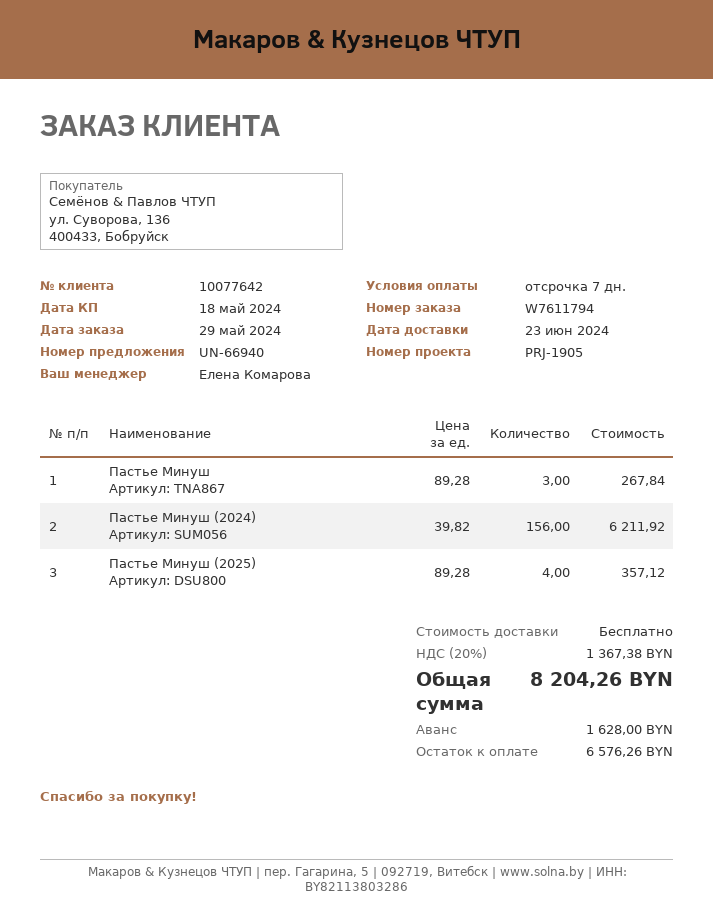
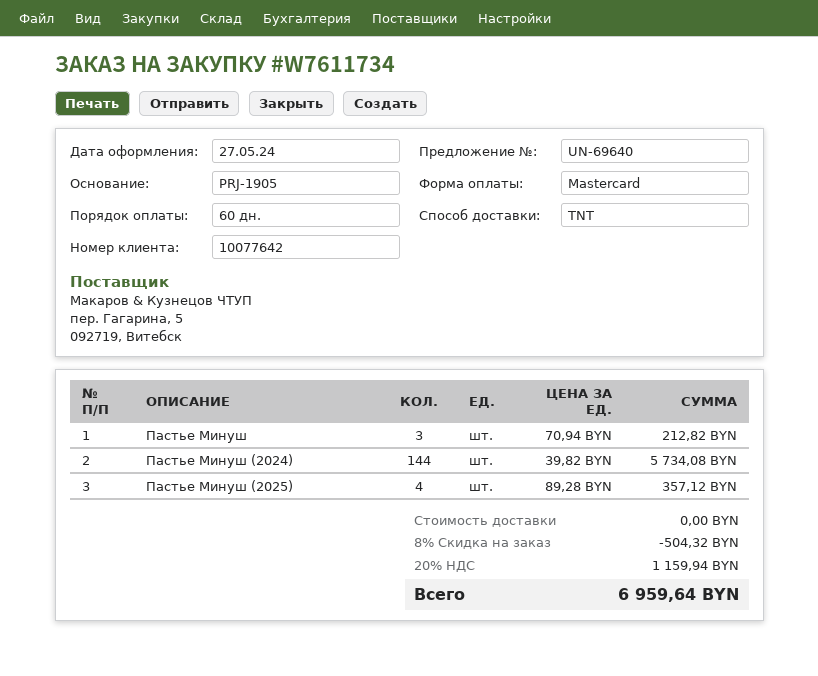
quote number: UN-66940 -> UN-69640
order number: W7611794 -> W7611734
order date: 2024-05-29 -> 2024-05-27
payment terms: 7 days -> 60 days
Пастье Минуш: 3 x 89.28 = 267.84 -> 3 x 70.94 = 212.82
Пастье Минуш (2024): 156 x 39.82 = 6211.92 -> 144 x 39.82 = 5734.08
discount: none -> 8% = 504.32
tax: 20% = 1367.38 -> 20% = 1159.94
total: 8204.26 -> 6959.64

